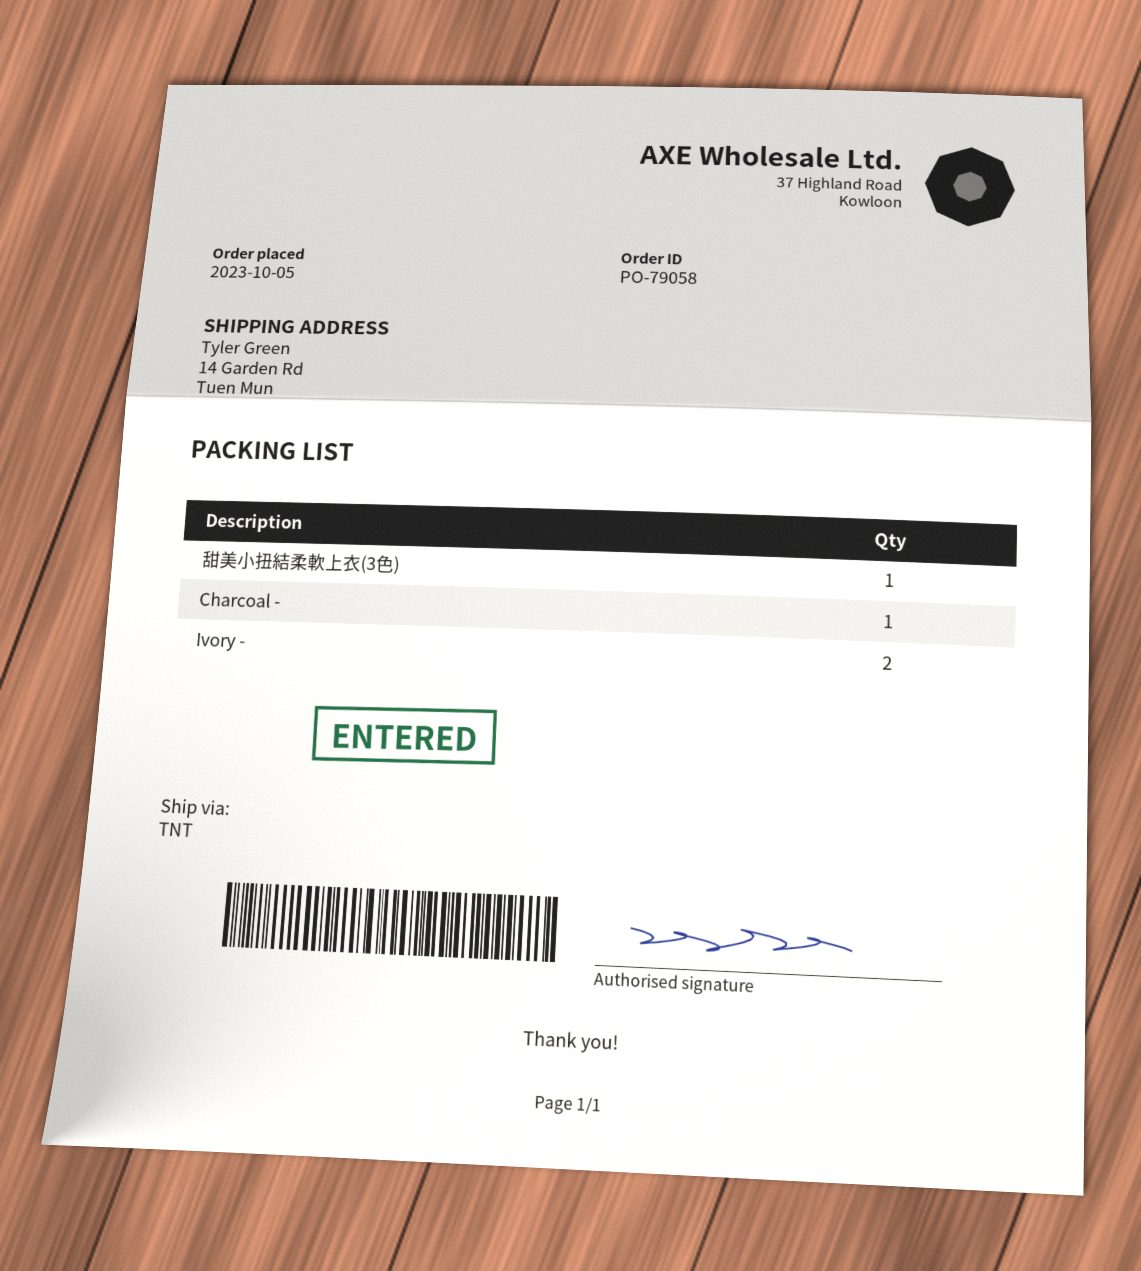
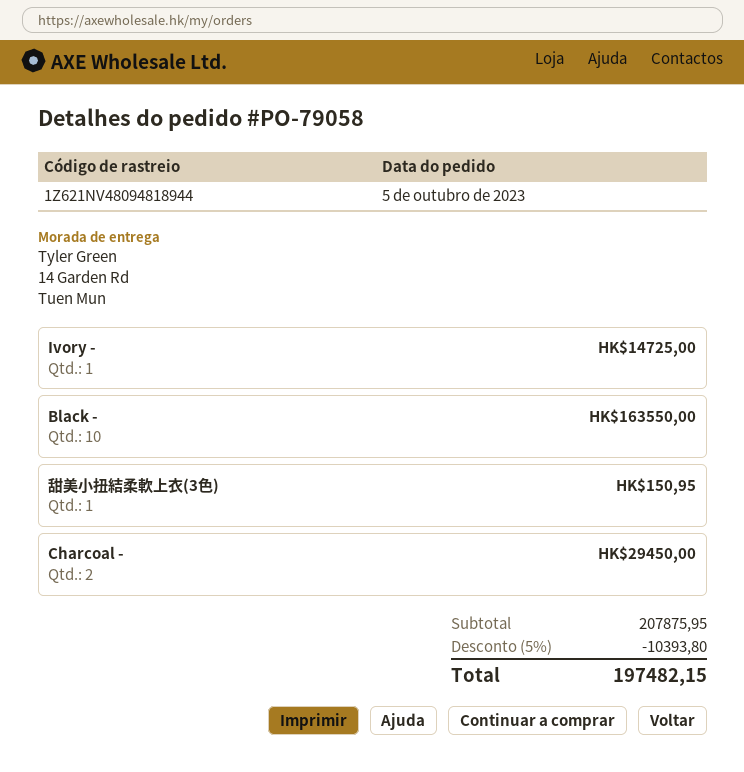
Charcoal -: 1 -> 2
Ivory -: 2 -> 1
Black -: none -> 10

